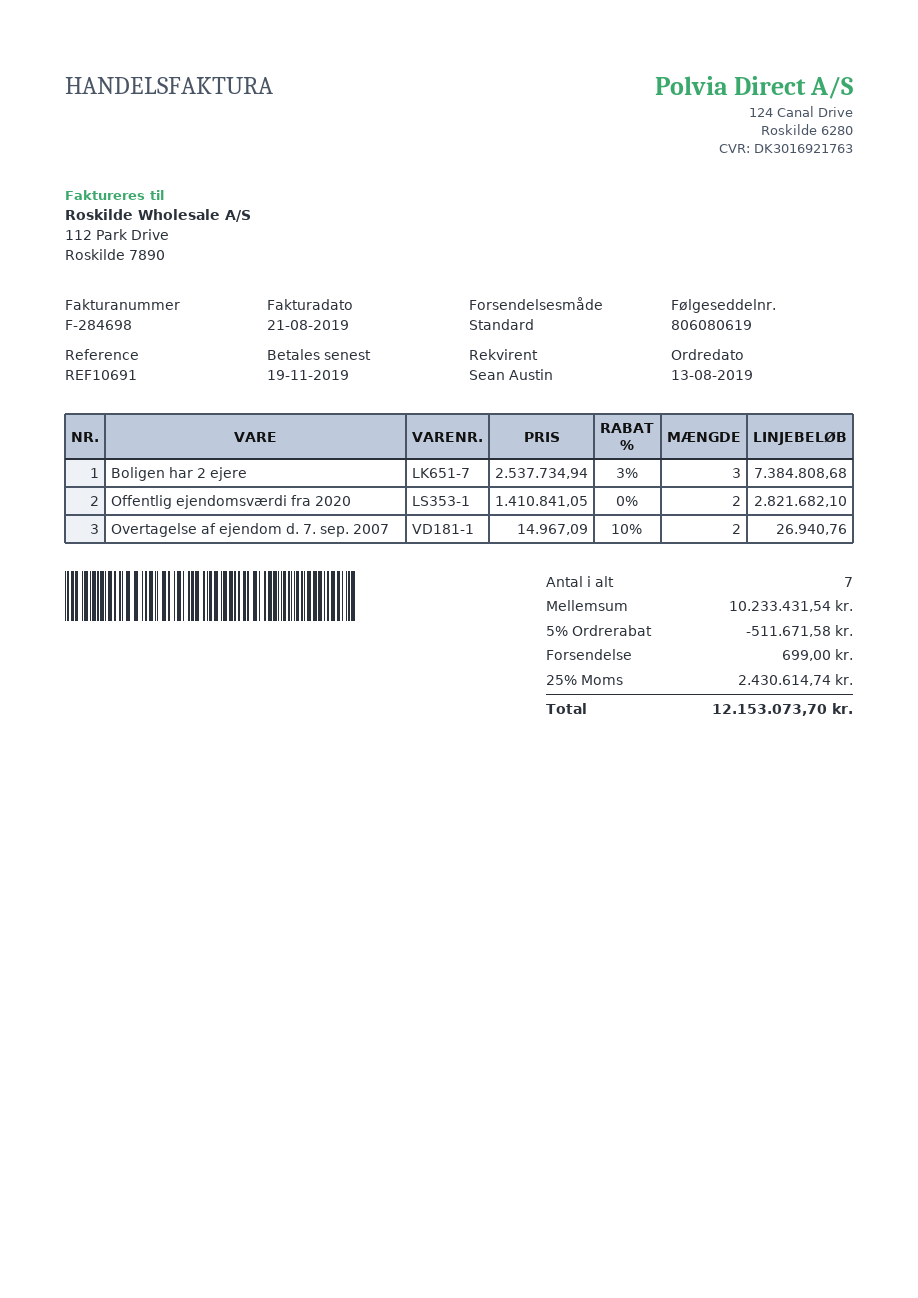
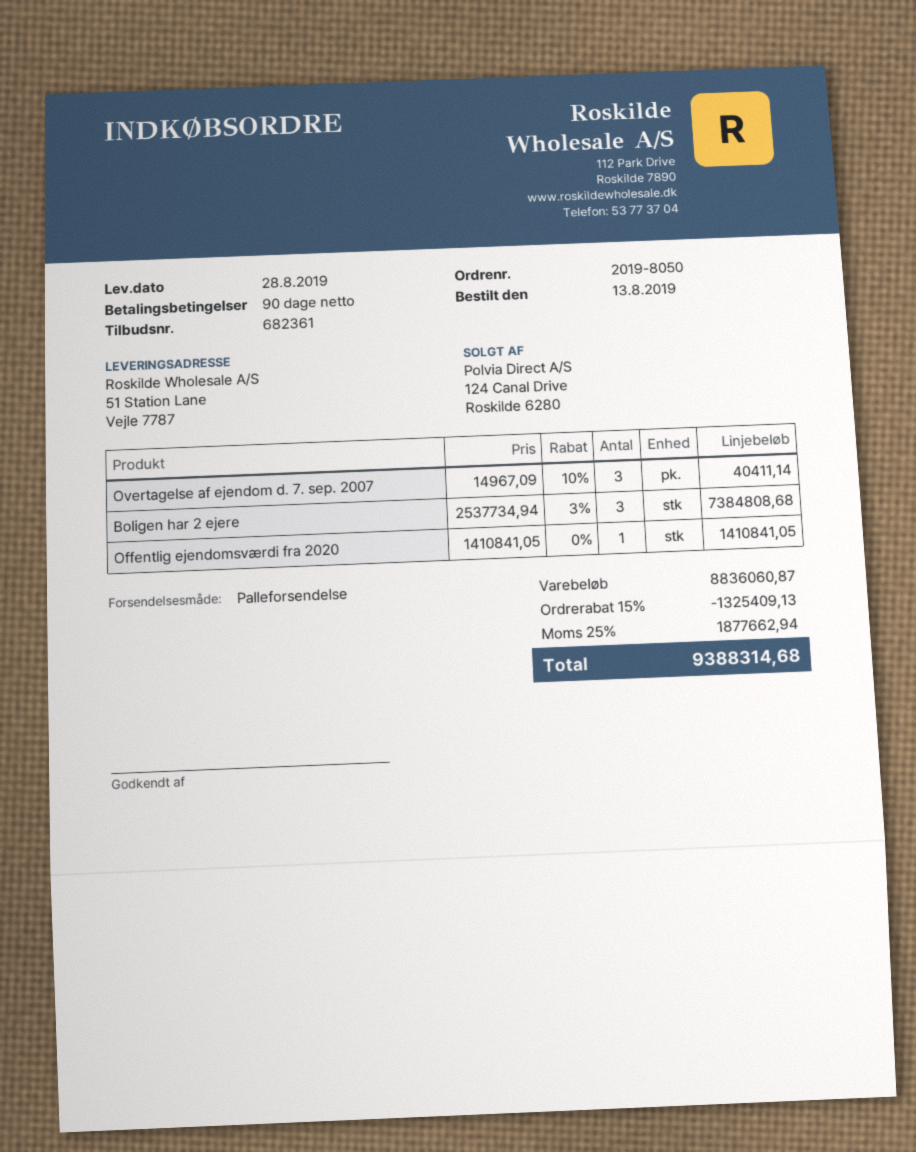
shipping method: standard -> pallet freight
Offentlig ejendomsværdi fra 2020: 2 x 1410841.05 = 2821682.10 -> 1 x 1410841.05 = 1410841.05
Overtagelse af ejendom d. 7. sep. 2007: 2 x 14967.09 - 10% = 26940.76 -> 3 x 14967.09 - 10% = 40411.14
subtotal: 10233431.54 -> 8836060.87
discount: 5% = 511671.58 -> 15% = 1325409.13
shipping: 699.00 -> none
tax: 25% = 2430614.74 -> 25% = 1877662.94
total: 12153073.70 -> 9388314.68

